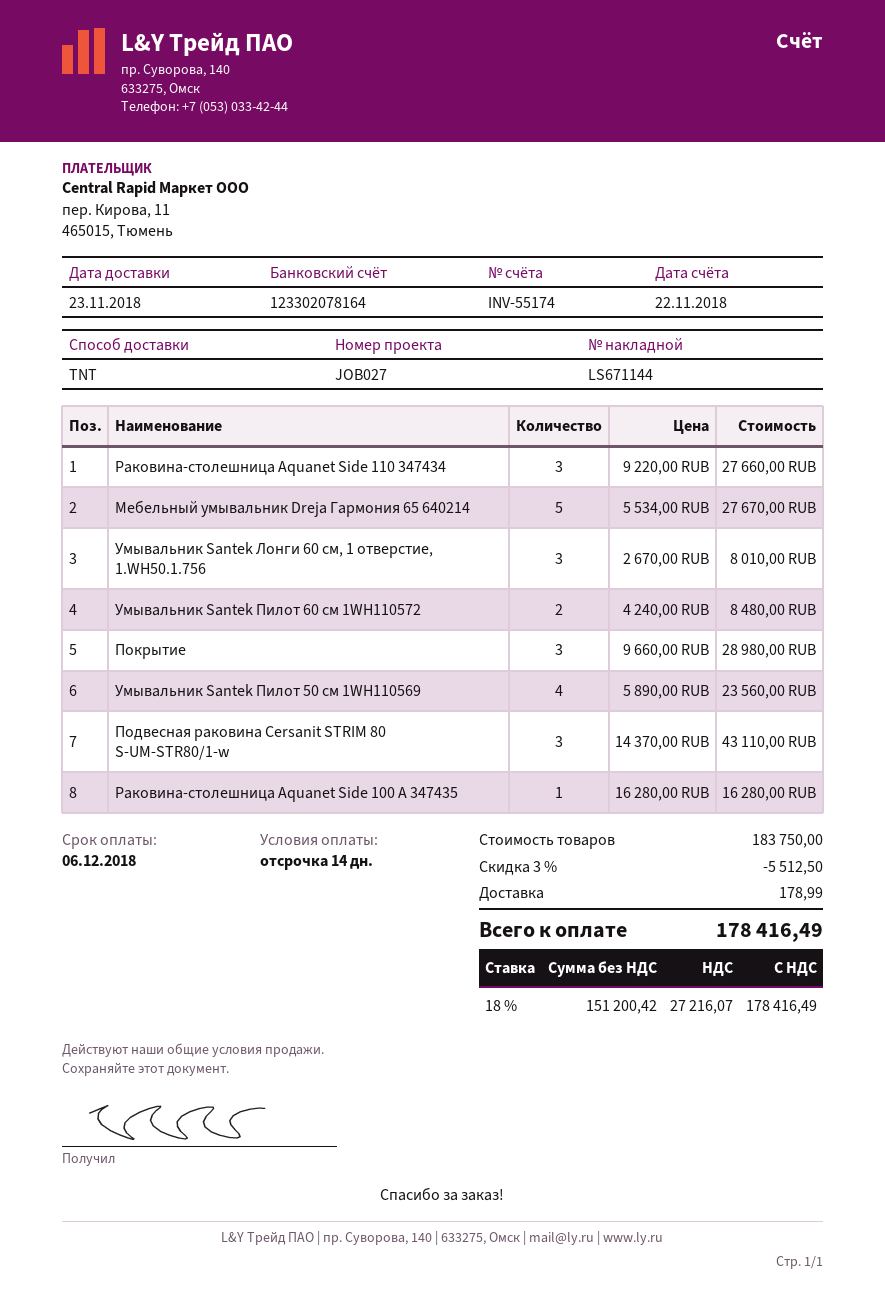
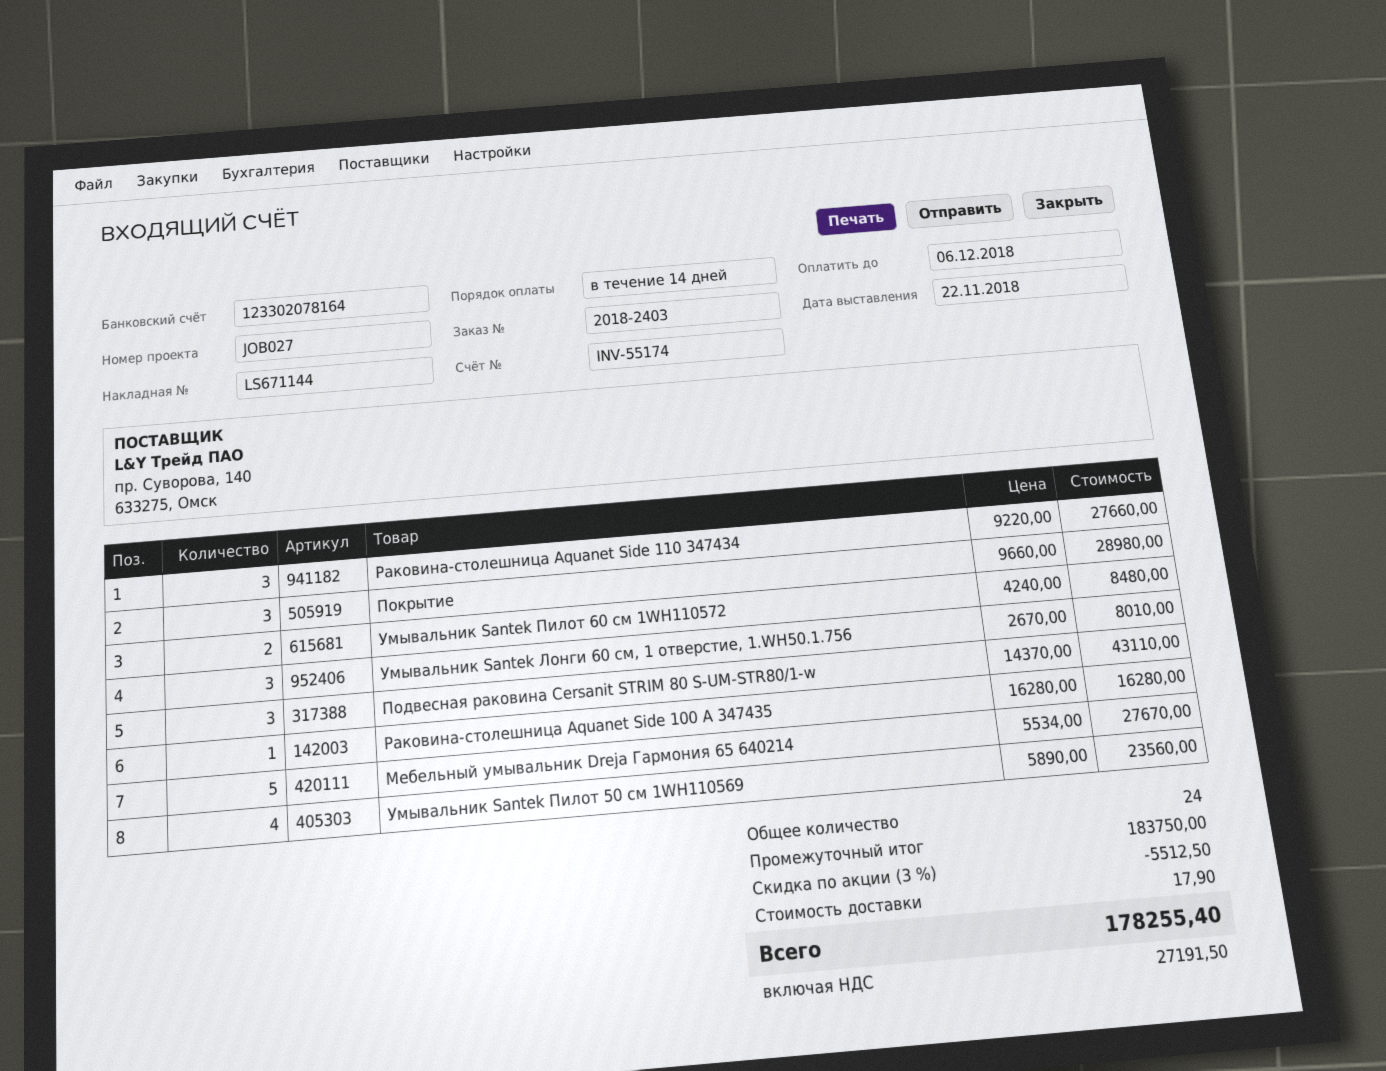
shipping: 178.99 -> 17.90
tax: 27216.07 -> 27191.50
total: 178416.49 -> 178255.40

